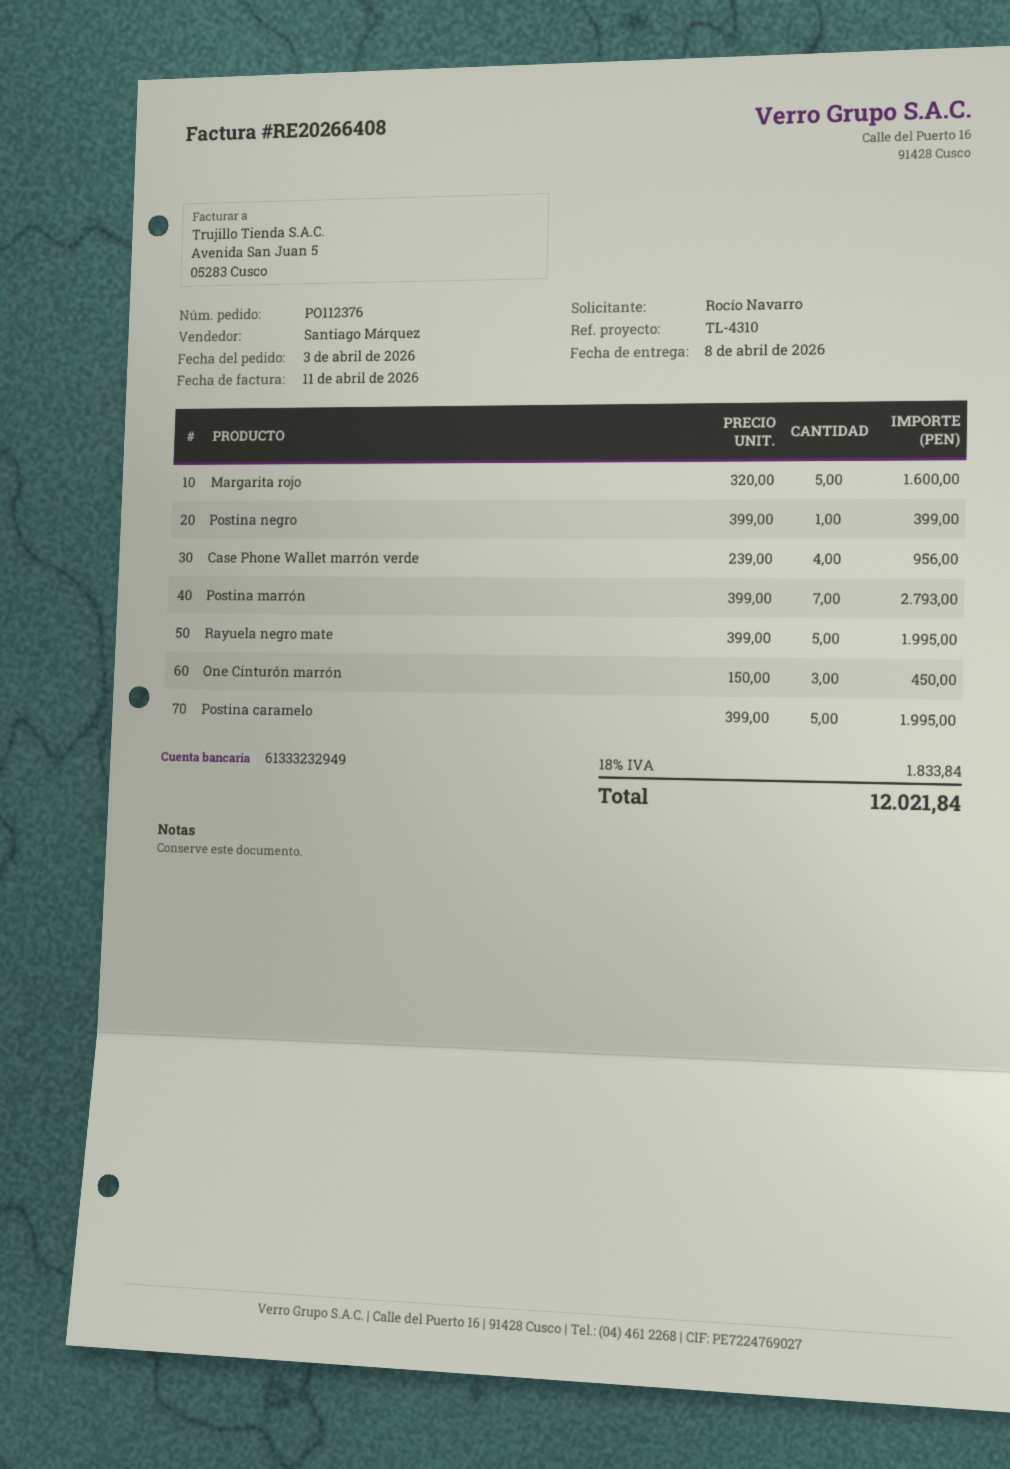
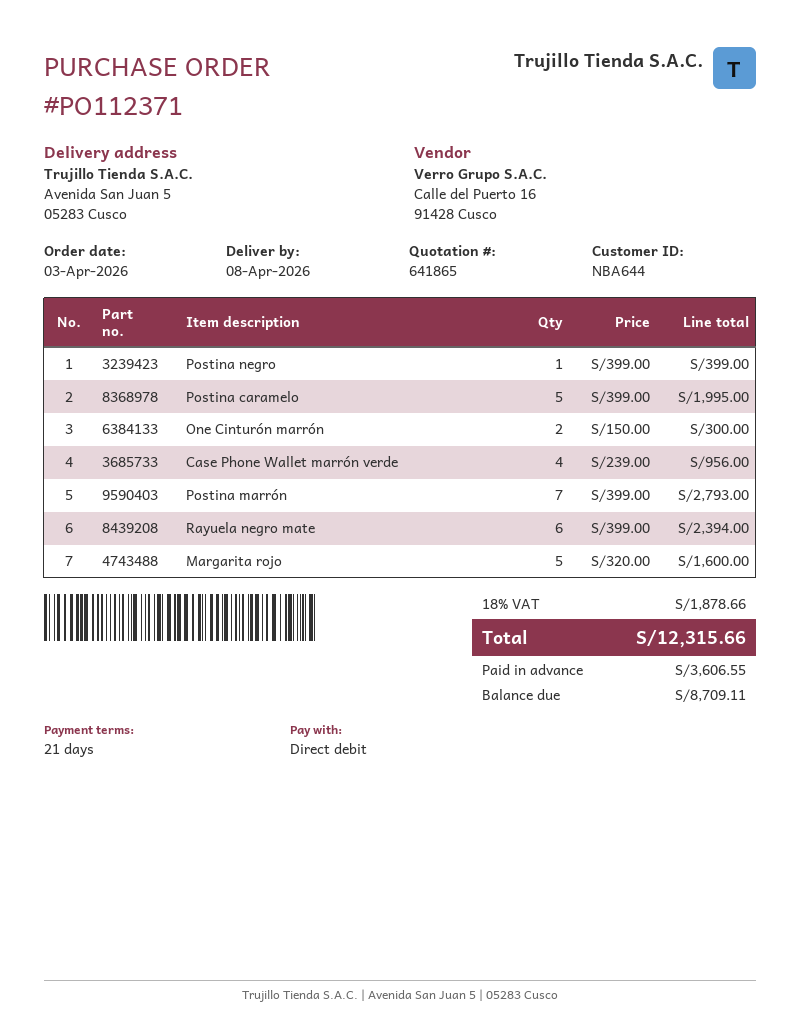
order number: PO112376 -> PO112371
Rayuela negro mate: 5 x 399.00 = 1995.00 -> 6 x 399.00 = 2394.00
One Cinturón marrón: 3 x 150.00 = 450.00 -> 2 x 150.00 = 300.00
tax: 18% = 1833.84 -> 18% = 1878.66
total: 12021.84 -> 12315.66

